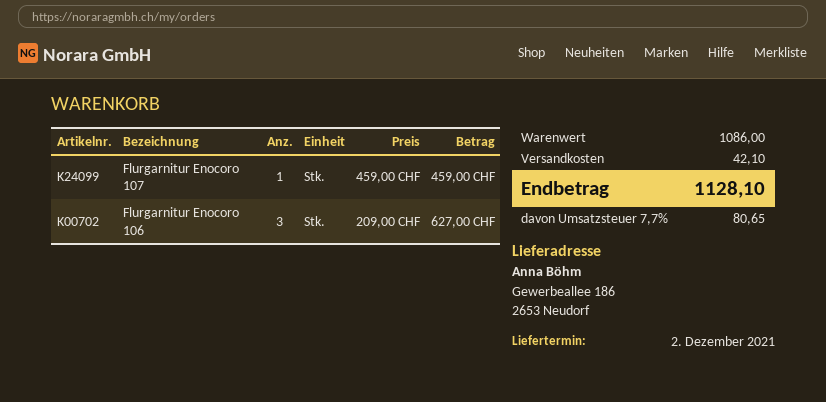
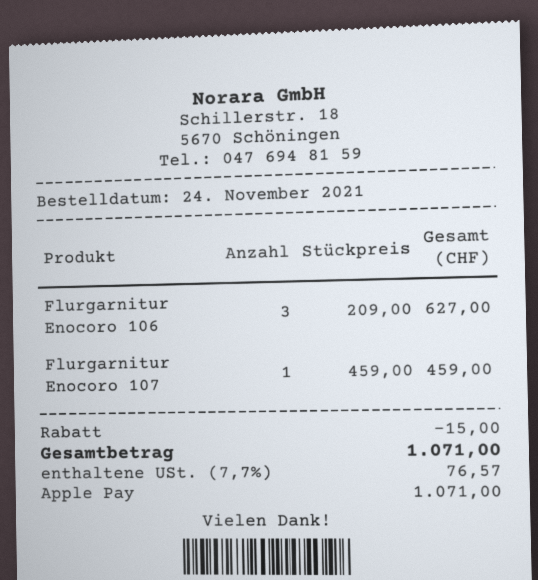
discount: none -> 15.00
shipping: 42.10 -> none
tax: 7.7% = 80.65 -> 7.7% = 76.57
total: 1128.10 -> 1071.00

